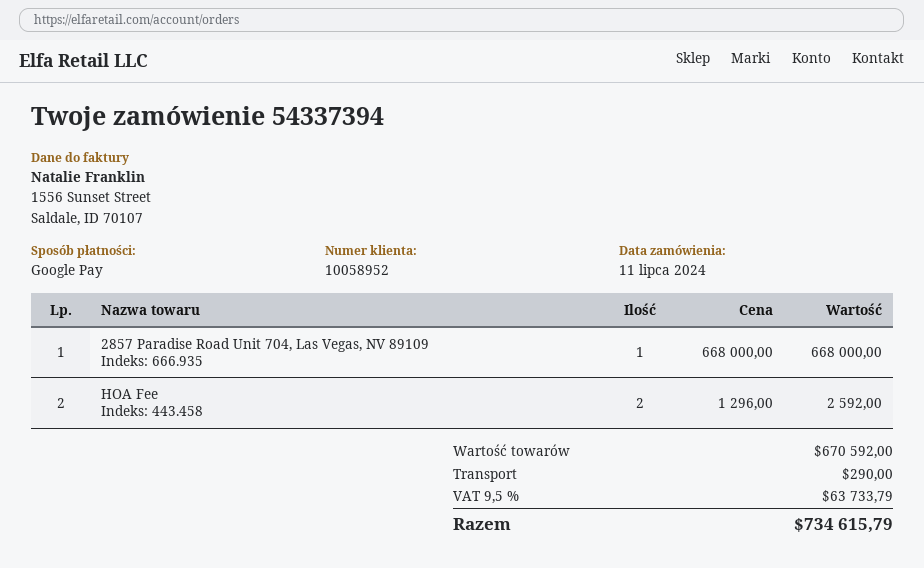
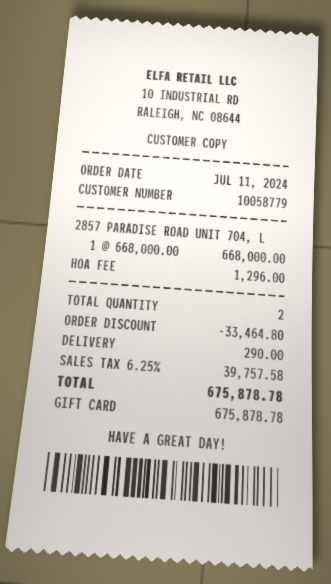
customer number: 10058952 -> 10058779
payment method: Google Pay -> gift card
HOA Fee: 2 x 1296.00 = 2592.00 -> 1 x 1296.00 = 1296.00
discount: none -> 33464.80
tax: 9.5% = 63733.79 -> 6.25% = 39757.58
total: 734615.79 -> 675878.78

